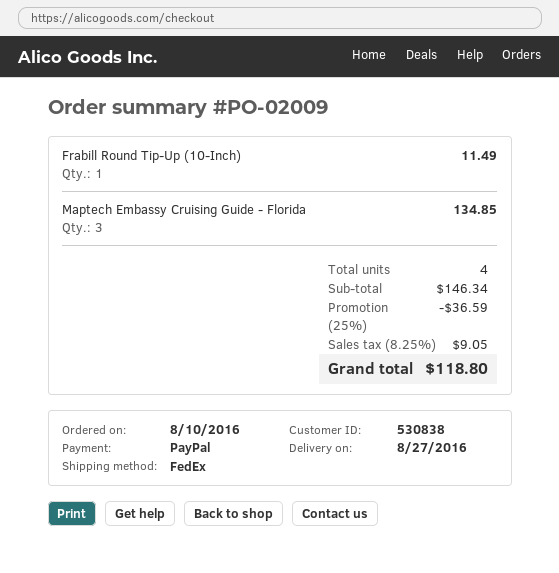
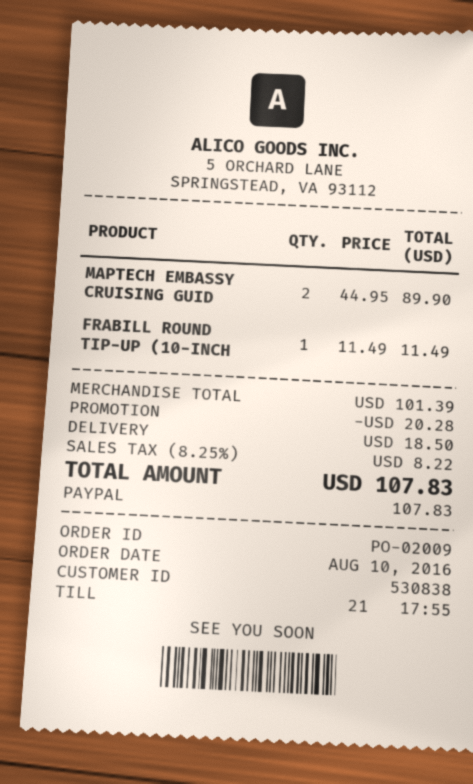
Maptech Embassy Cruising Guide - Florida: 3 for 134.85 -> 2 for 89.90
subtotal: 146.34 -> 101.39
discount: 36.59 -> 20.28
shipping: none -> 18.50
tax: 8.25% = 9.05 -> 8.25% = 8.22
total: 118.80 -> 107.83

